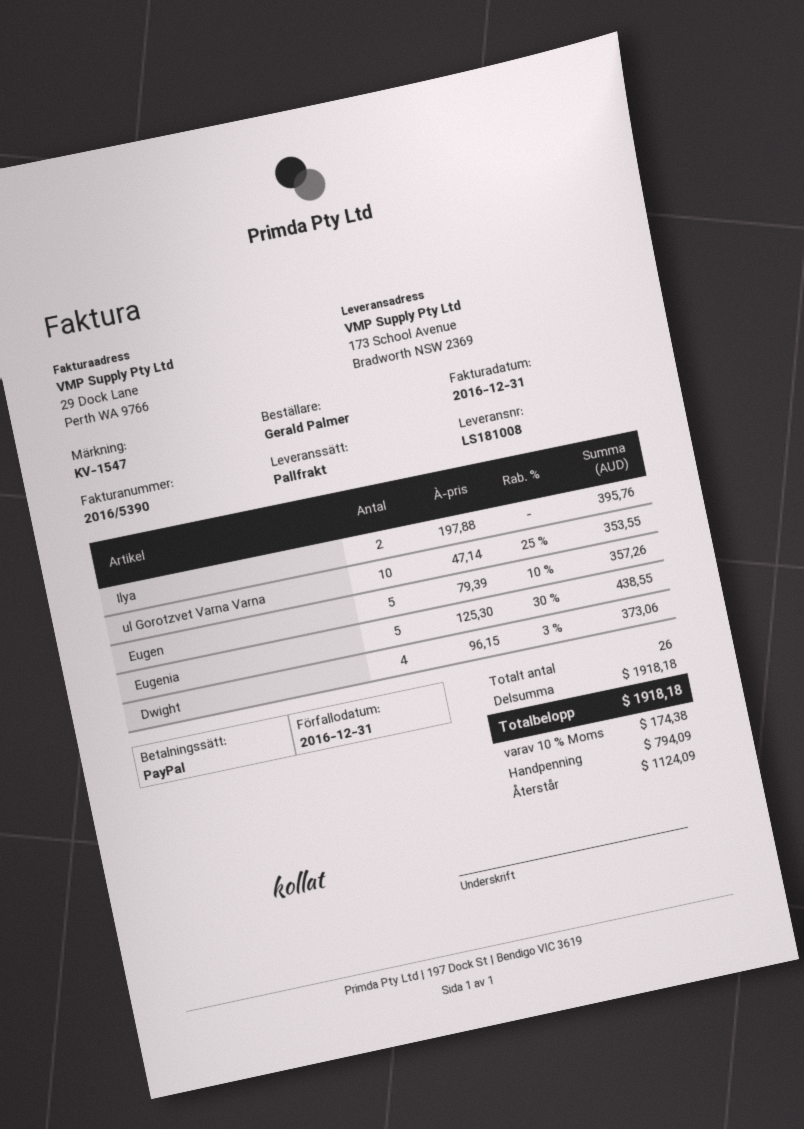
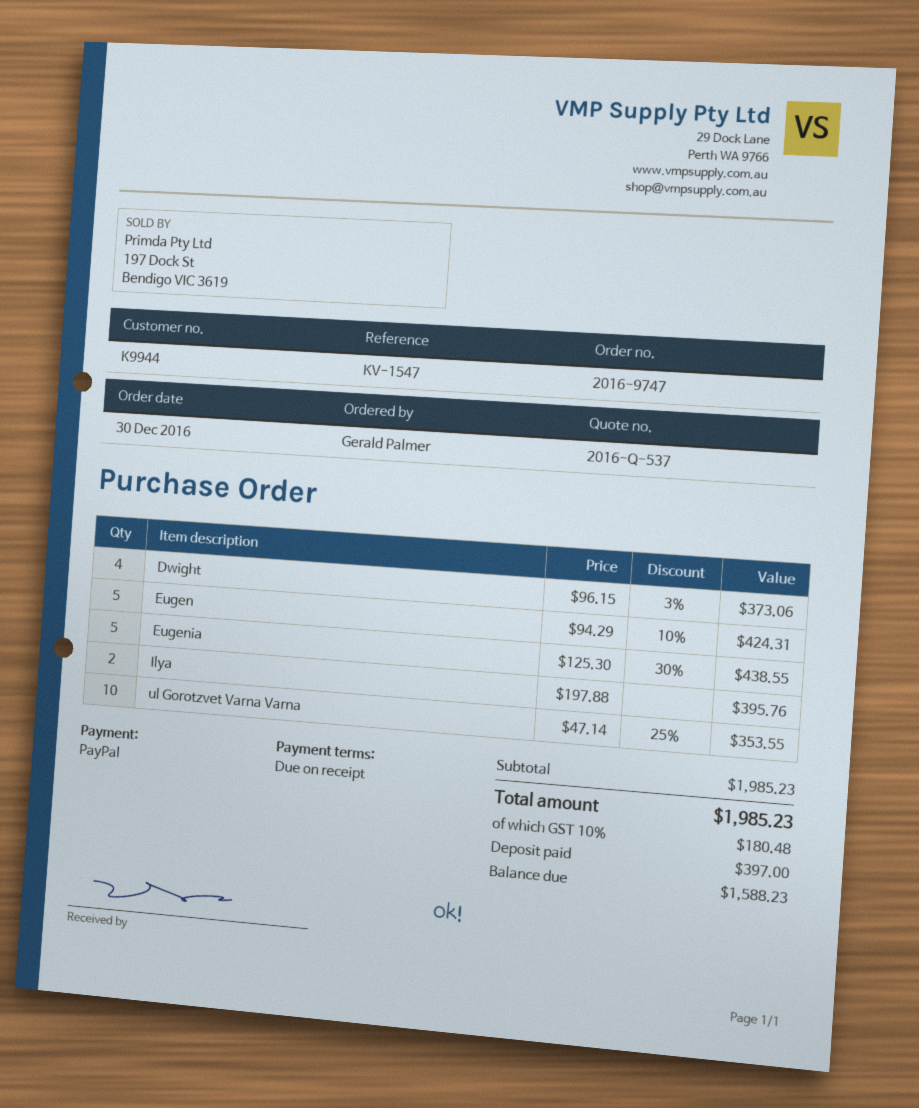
Eugen: 5 x 79.39 - 10% = 357.26 -> 5 x 94.29 - 10% = 424.31
subtotal: 1918.18 -> 1985.23
tax: 10% = 174.38 -> 10% = 180.48
total: 1918.18 -> 1985.23
deposit: 794.09 -> 397.00
balance: 1124.09 -> 1588.23

